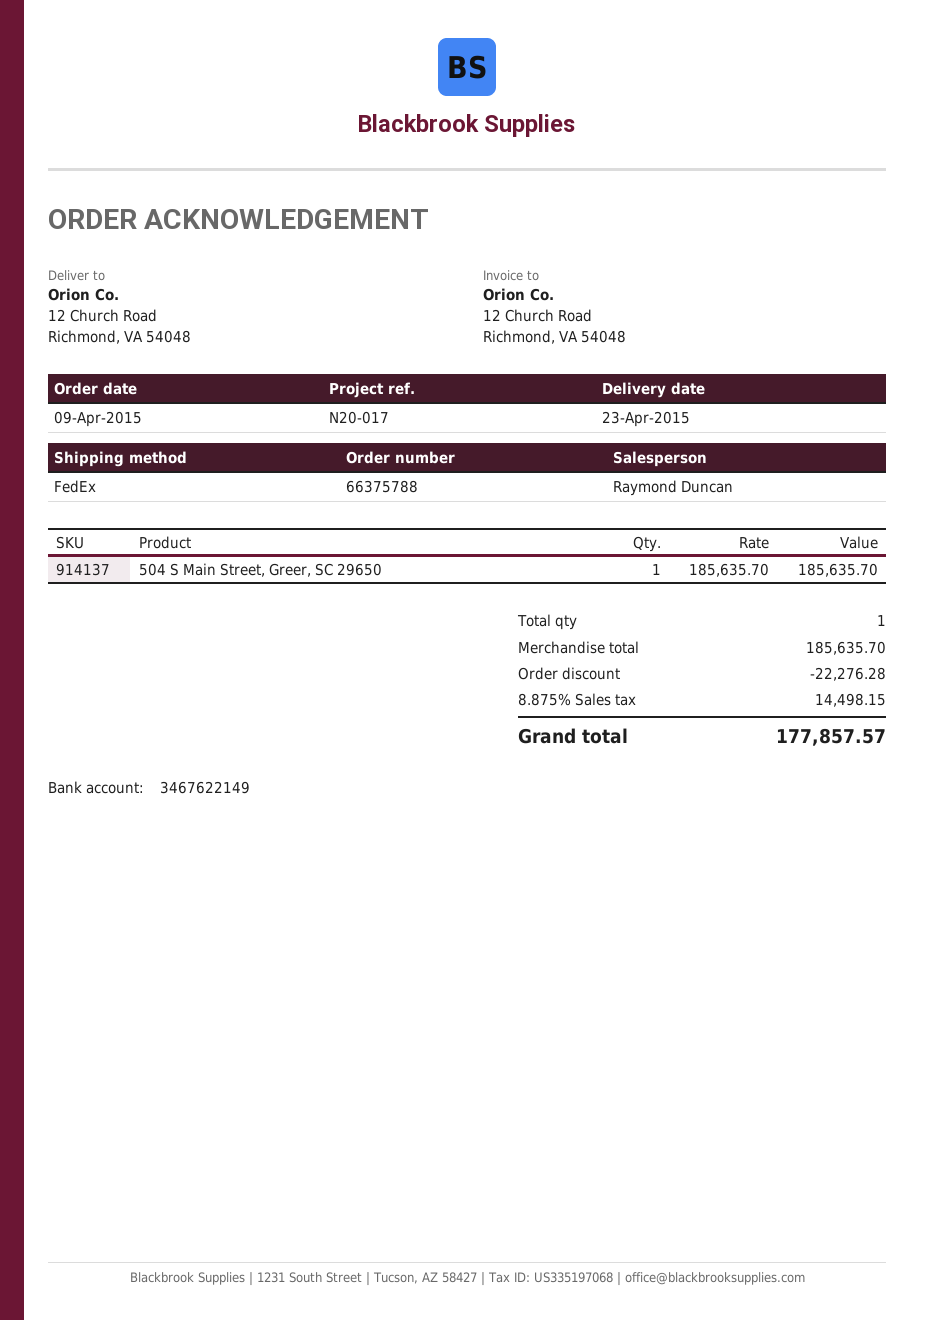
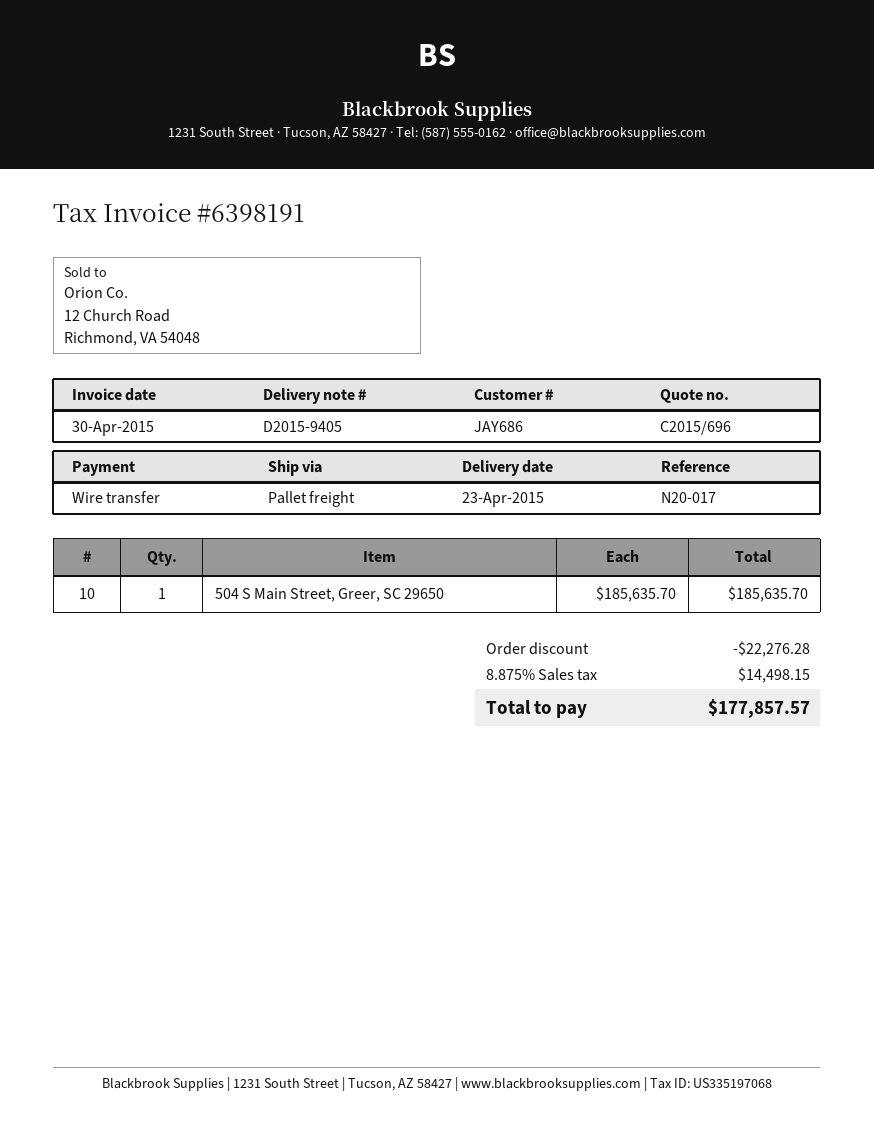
shipping method: FedEx -> pallet freight

